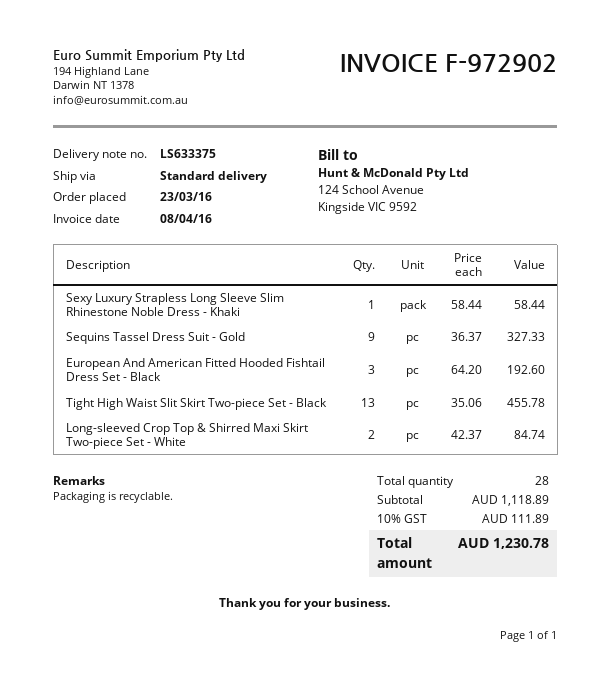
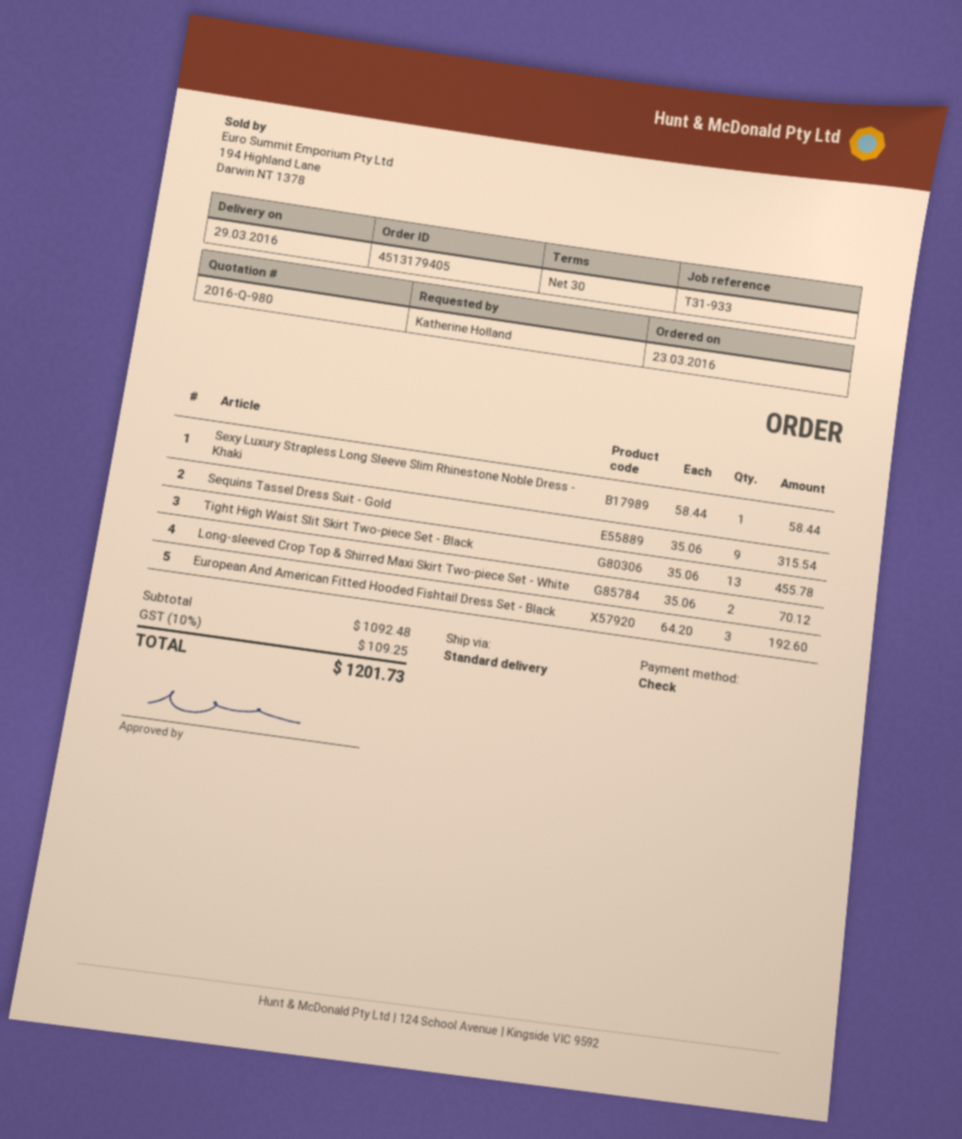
Sequins Tassel Dress Suit - Gold: 9 x 36.37 = 327.33 -> 9 x 35.06 = 315.54
Long-sleeved Crop Top & Shirred Maxi Skirt Two-piece Set - White: 2 x 42.37 = 84.74 -> 2 x 35.06 = 70.12
subtotal: 1118.89 -> 1092.48
tax: 10% = 111.89 -> 10% = 109.25
total: 1230.78 -> 1201.73

